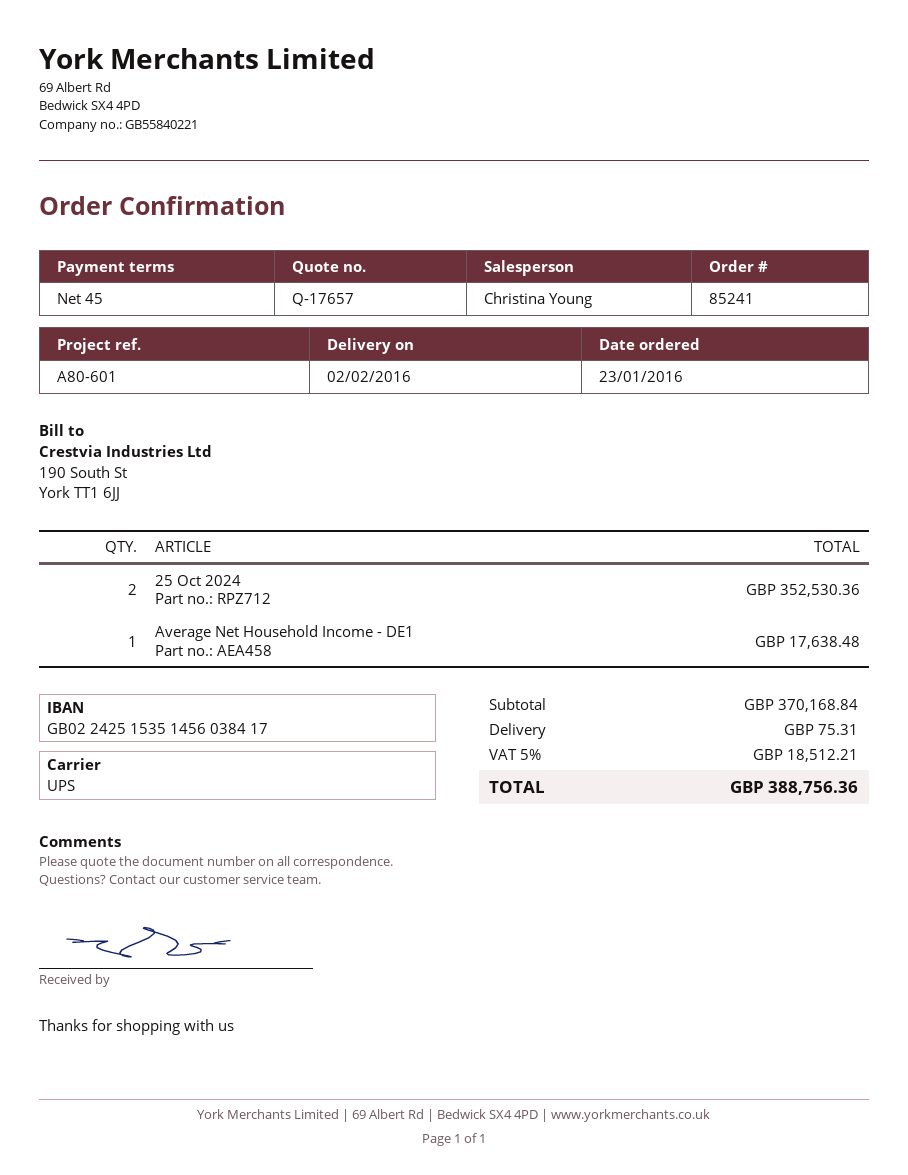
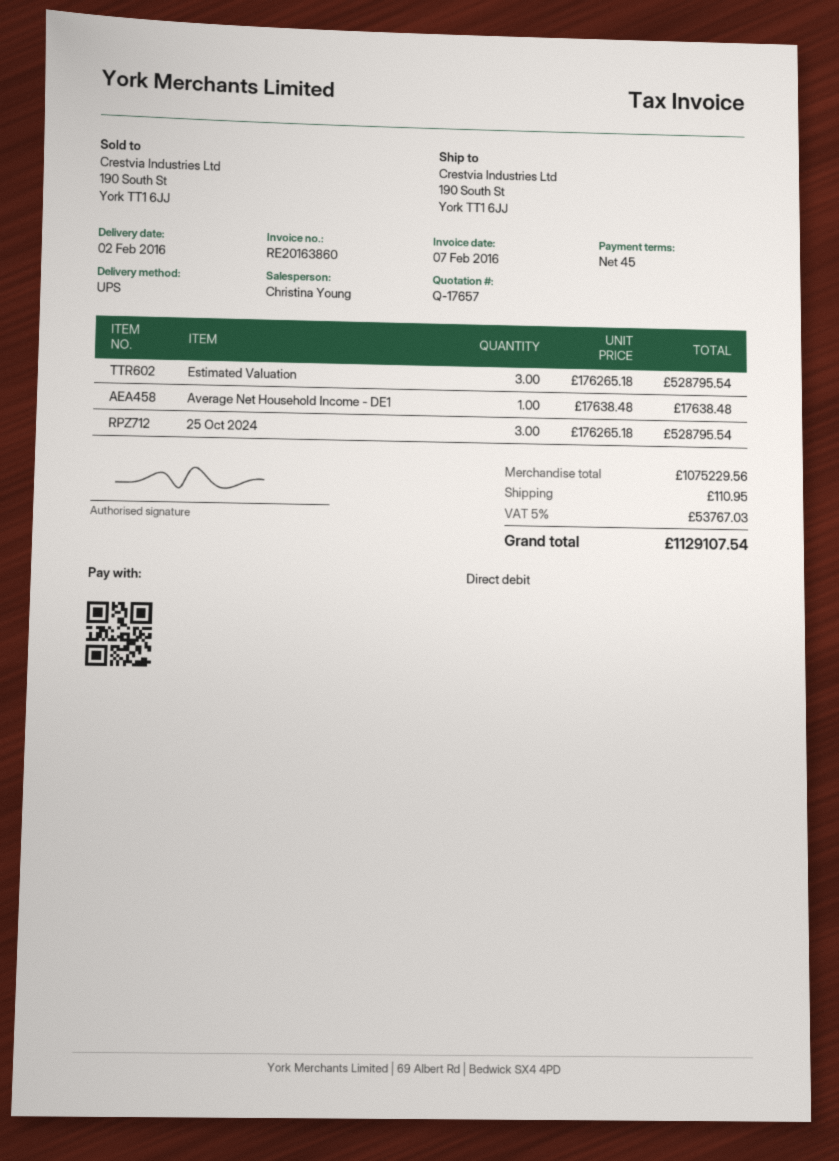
25 Oct 2024: 2 for 352530.36 -> 3 for 528795.54
Estimated Valuation: none -> 3 for 528795.54
subtotal: 370168.84 -> 1075229.56
shipping: 75.31 -> 110.95
tax: 5% = 18512.21 -> 5% = 53767.03
total: 388756.36 -> 1129107.54

